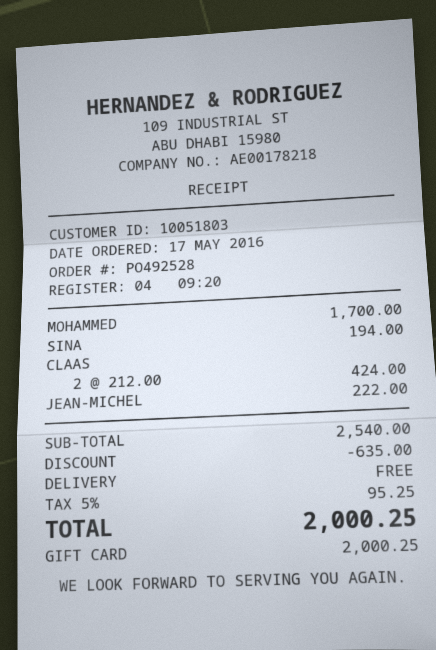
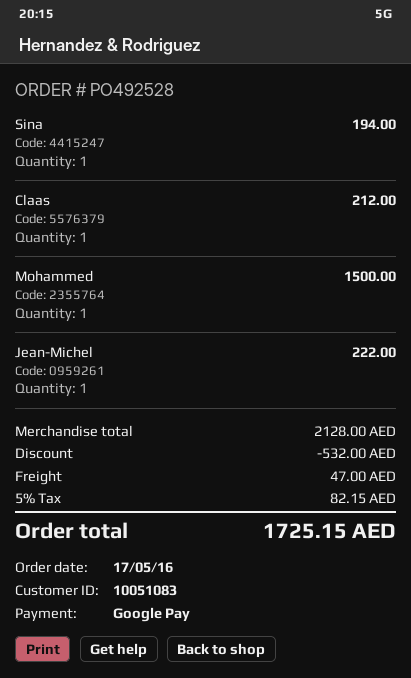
customer number: 10051803 -> 10051083
payment method: gift card -> Google Pay
MOHAMMED: 1 for 1700.00 -> 1 for 1500.00
CLAAS: 2 for 424.00 -> 1 for 212.00
subtotal: 2540.00 -> 2128.00
discount: 635.00 -> 532.00
shipping: 0.00 -> 47.00
tax: 5% = 95.25 -> 5% = 82.15
total: 2000.25 -> 1725.15

